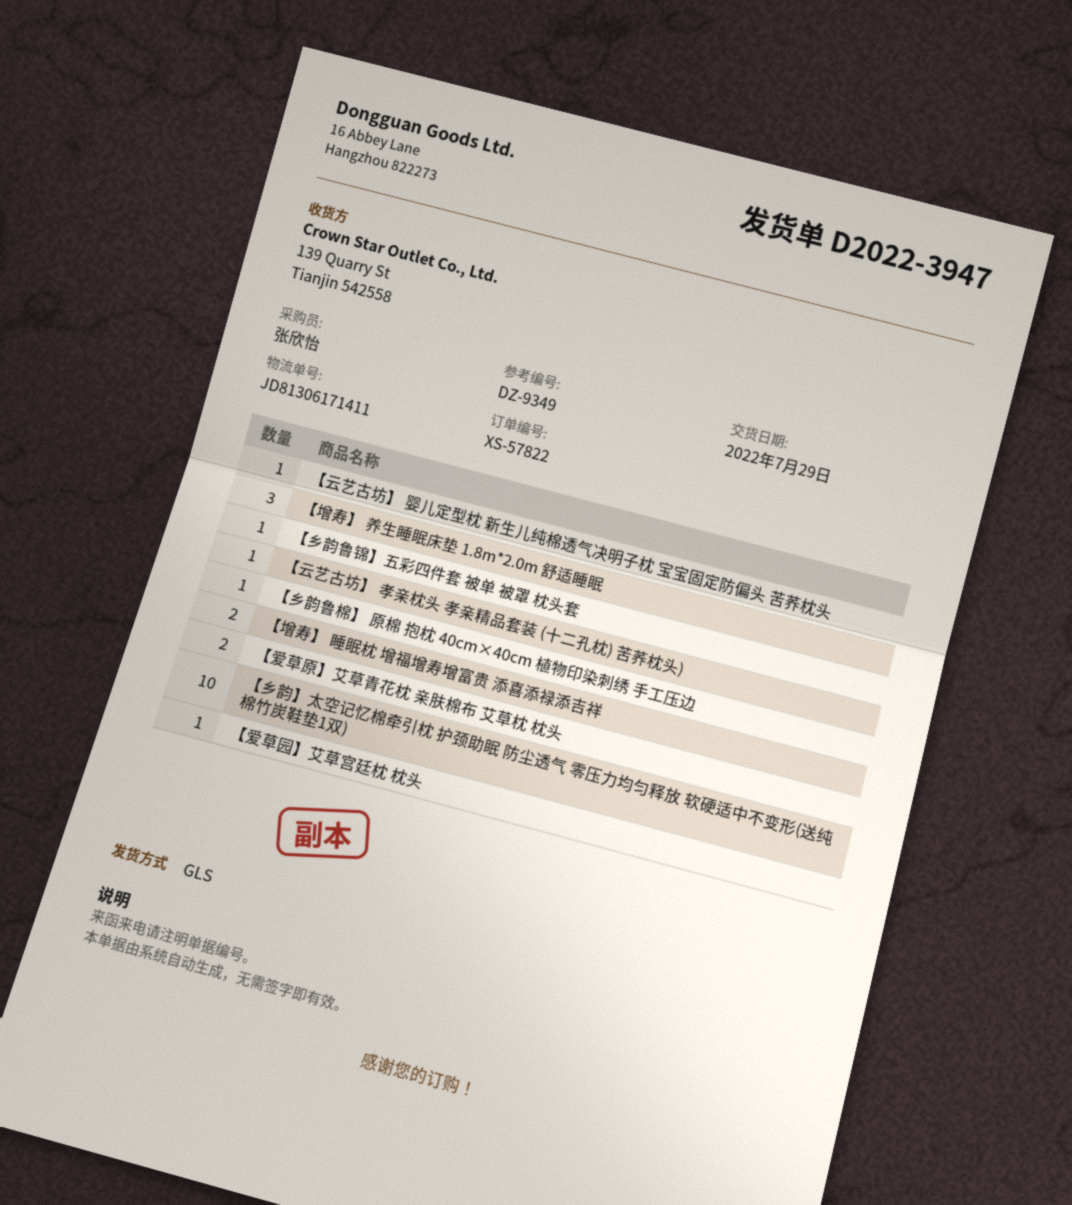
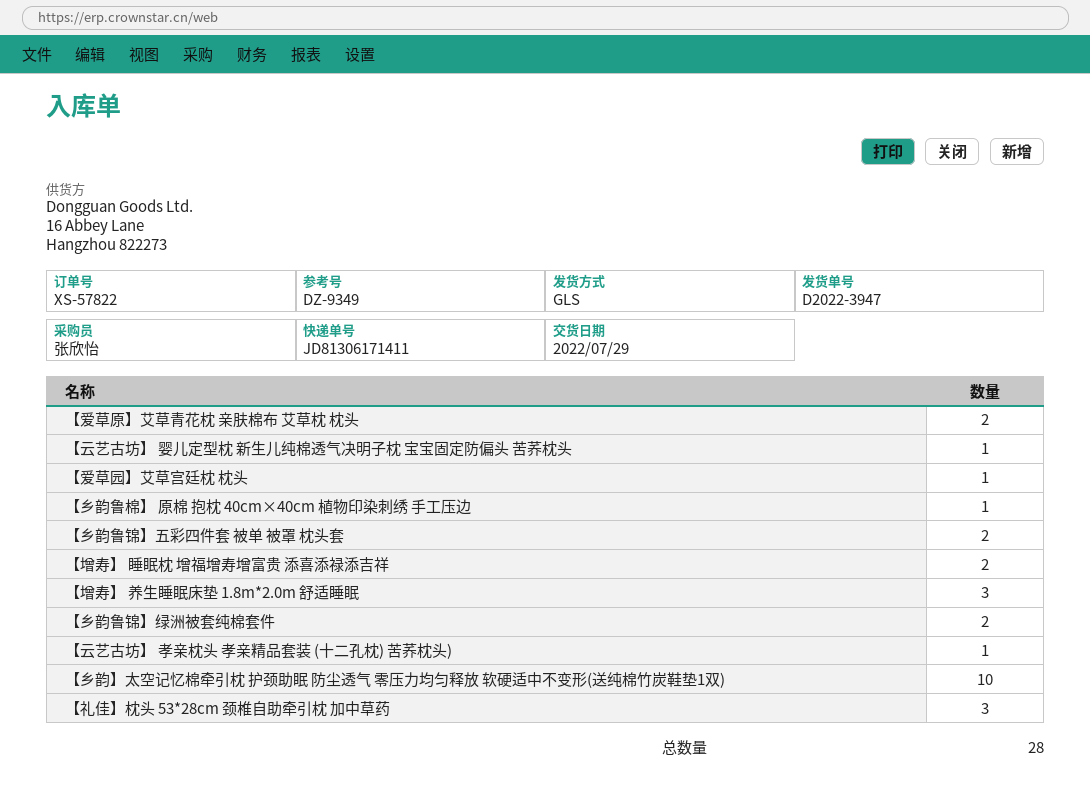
【乡韵鲁锦】五彩四件套 被单 被罩 枕头套: 1 -> 2
【乡韵鲁锦】绿洲被套纯棉套件: none -> 2
【礼佳】枕头 53*28cm 颈椎自助牵引枕 加中草药: none -> 3

